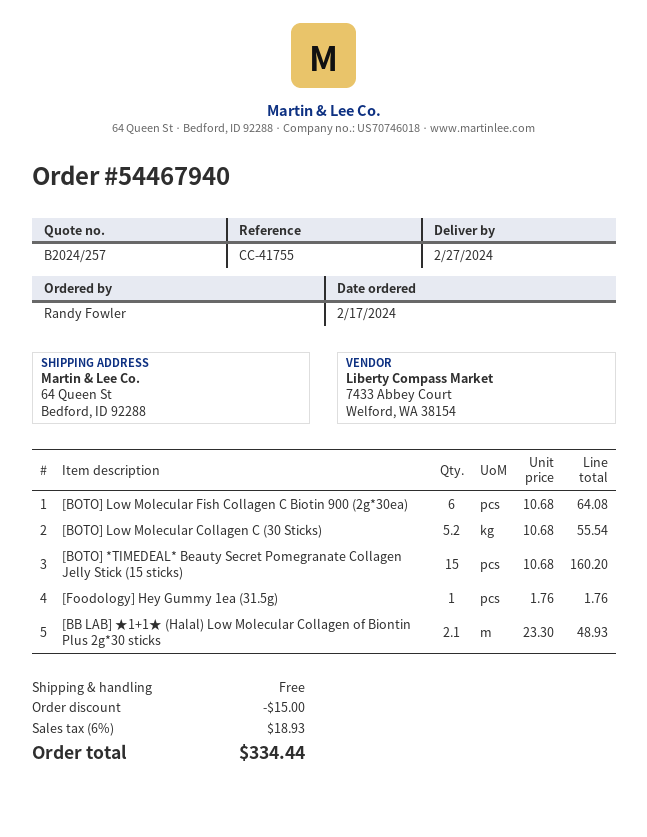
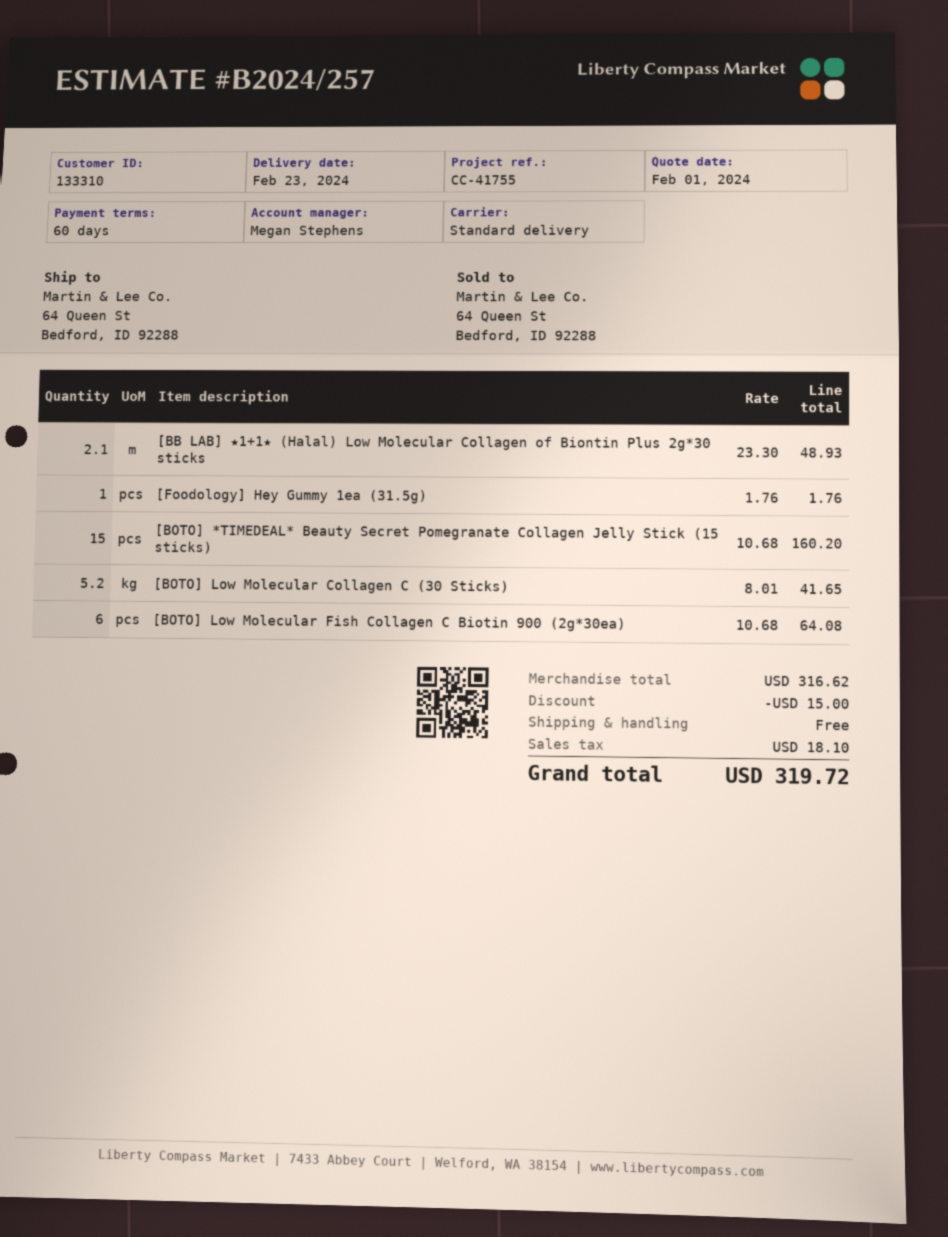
delivery date: 2024-02-27 -> 2024-02-23
[BOTO] Low Molecular Collagen C (30 Sticks): 5.2 x 10.68 = 55.54 -> 5.2 x 8.01 = 41.65
tax: 18.93 -> 18.10
total: 334.44 -> 319.72

